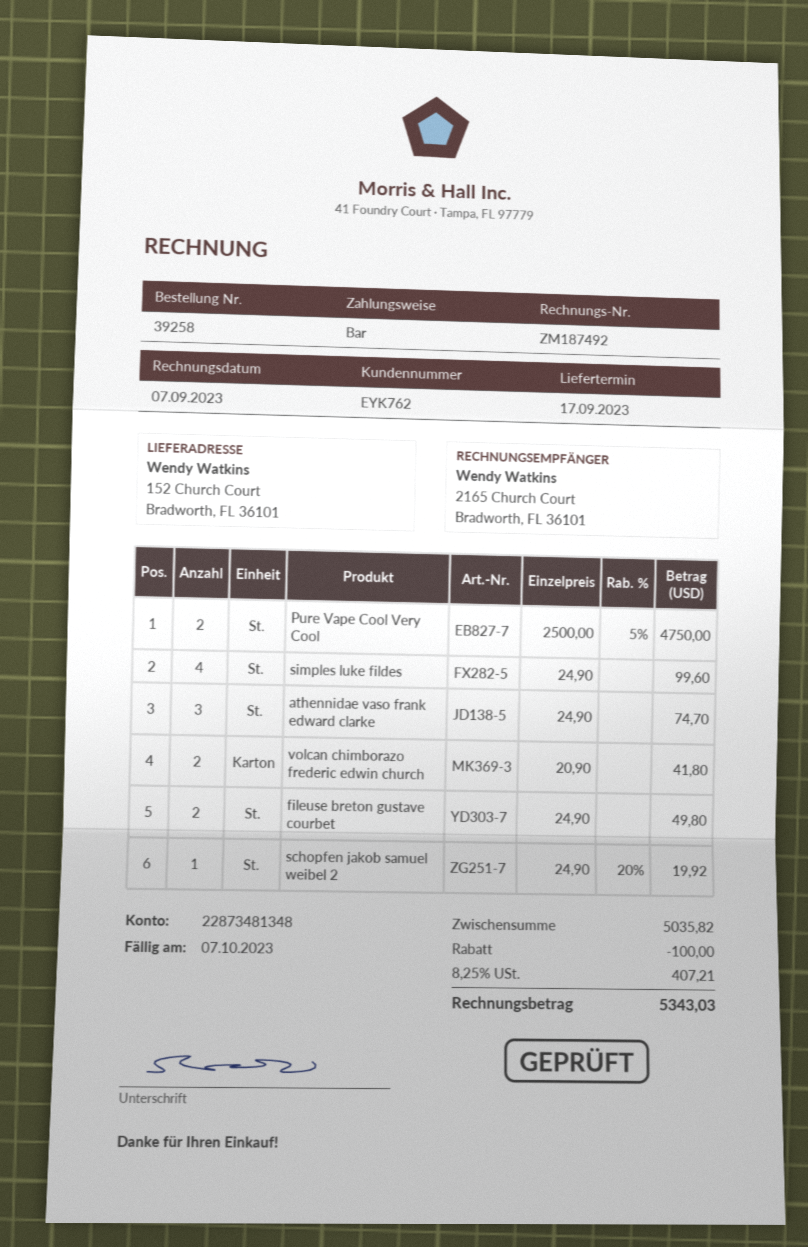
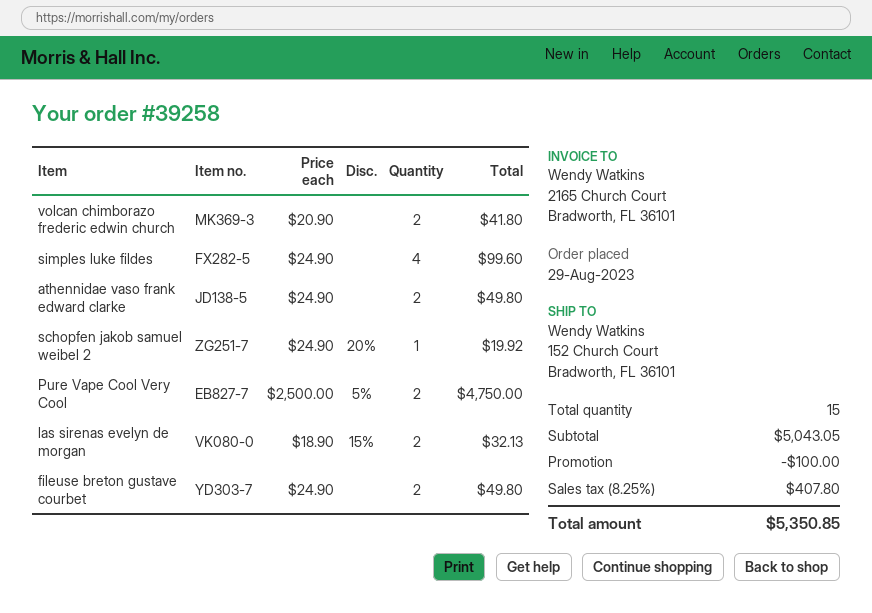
athennidae vaso frank edward clarke: 3 x 24.90 = 74.70 -> 2 x 24.90 = 49.80
las sirenas evelyn de morgan: none -> 2 x 18.90 - 15% = 32.13
subtotal: 5035.82 -> 5043.05
tax: 8.25% = 407.21 -> 8.25% = 407.80
total: 5343.03 -> 5350.85

